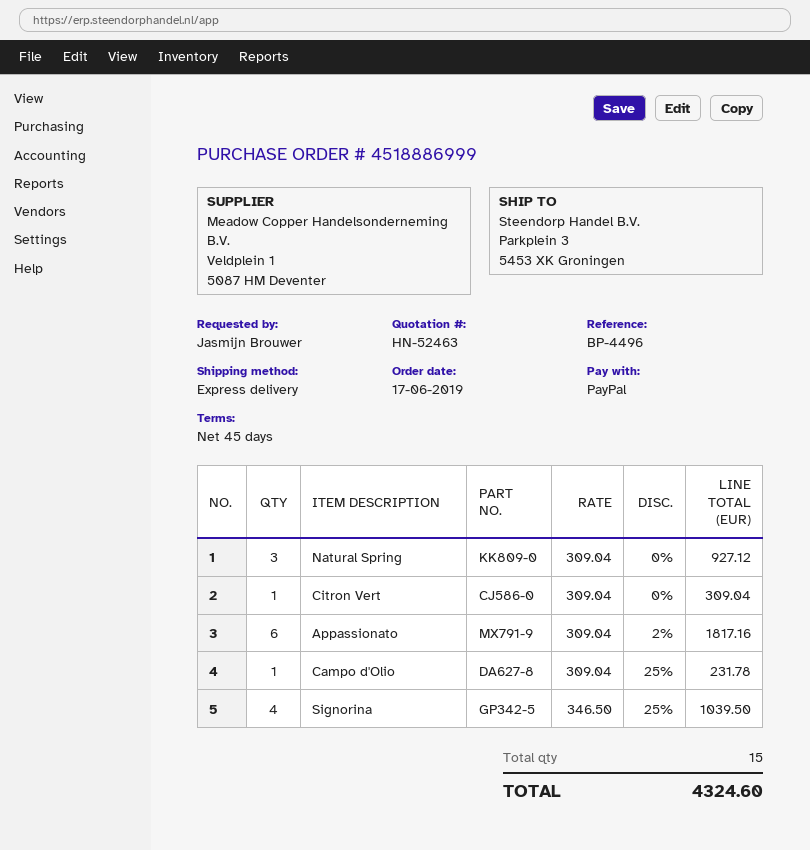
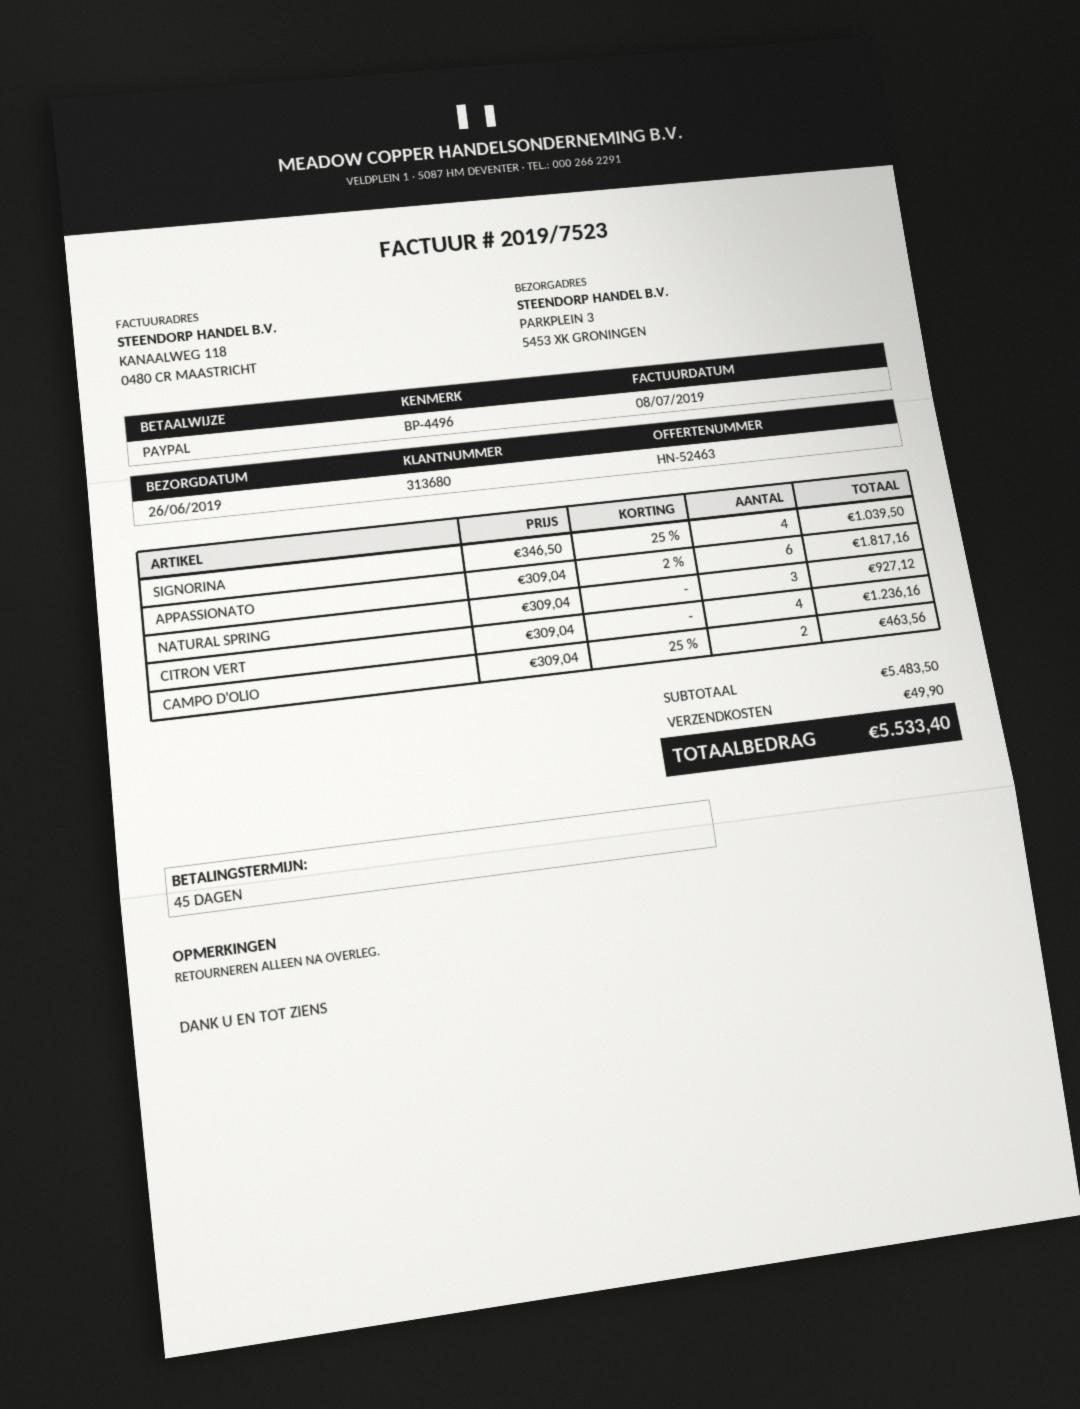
Citron Vert: 1 x 309.04 = 309.04 -> 4 x 309.04 = 1236.16
Campo d'Olio: 1 x 309.04 - 25% = 231.78 -> 2 x 309.04 - 25% = 463.56
shipping: none -> 49.90
total: 4324.60 -> 5533.40

